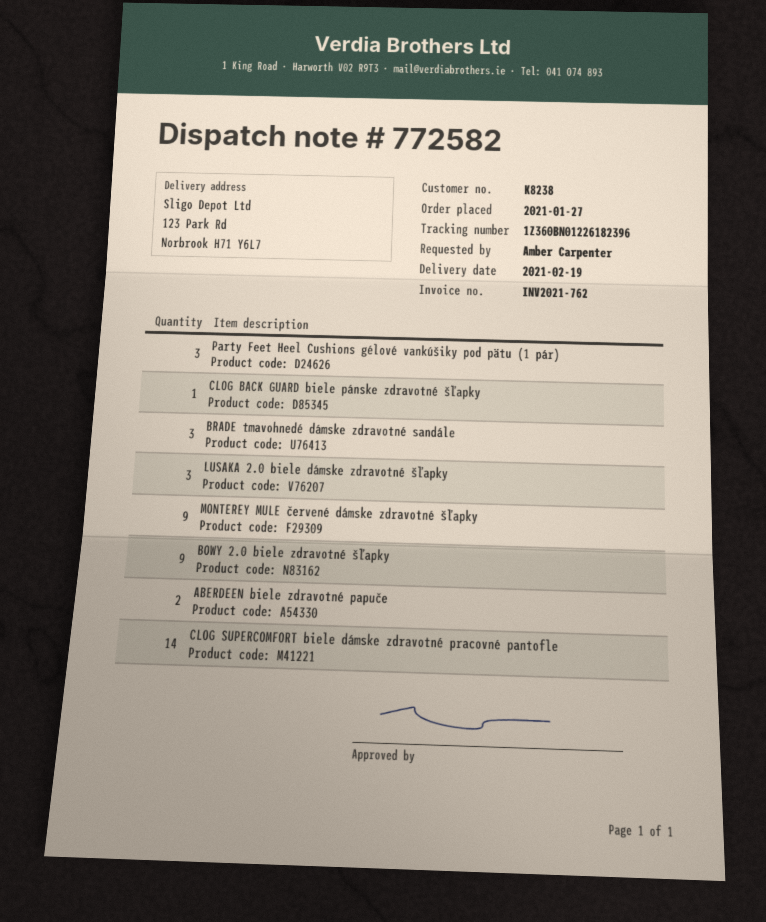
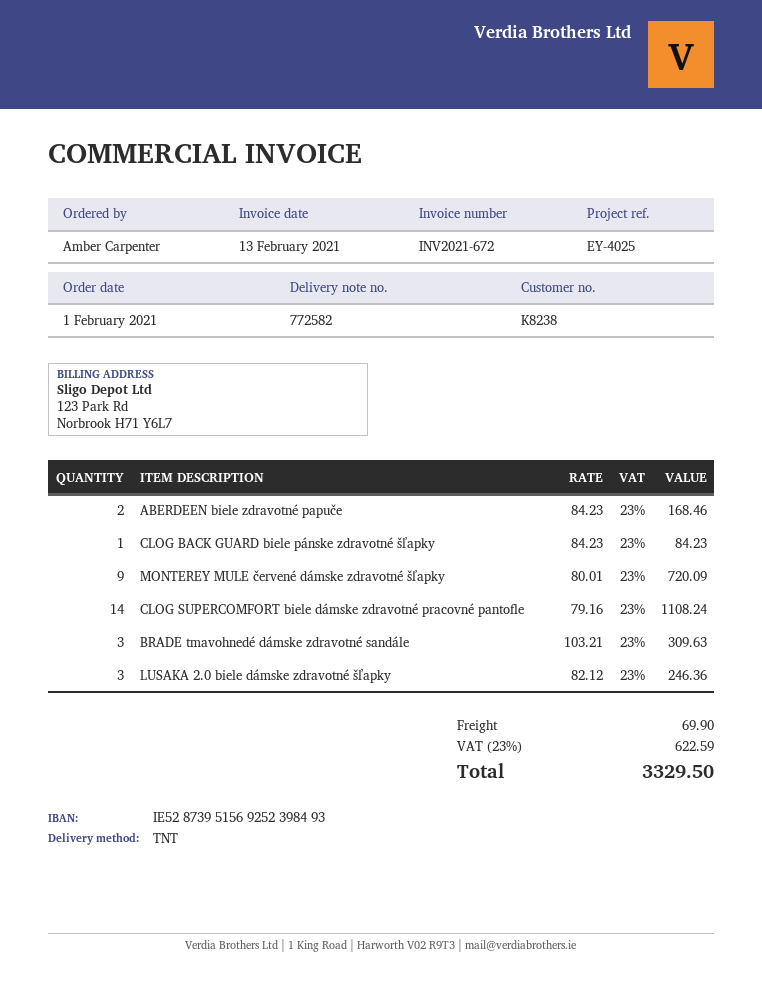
order date: 2021-01-27 -> 2021-02-01
invoice number: INV2021-762 -> INV2021-672
Party Feet Heel Cushions gélové vankúšiky pod pätu (1 pár): 3 -> none
BOWY 2.0 biele zdravotné šľapky: 9 -> none

